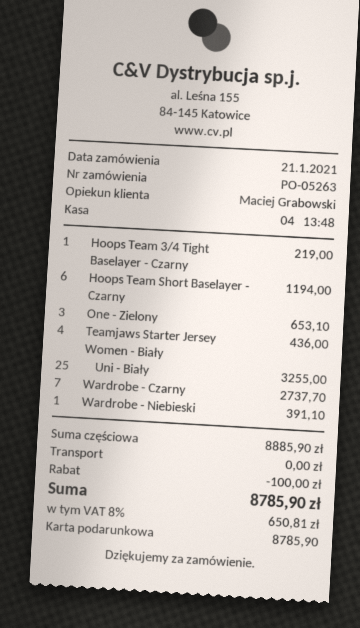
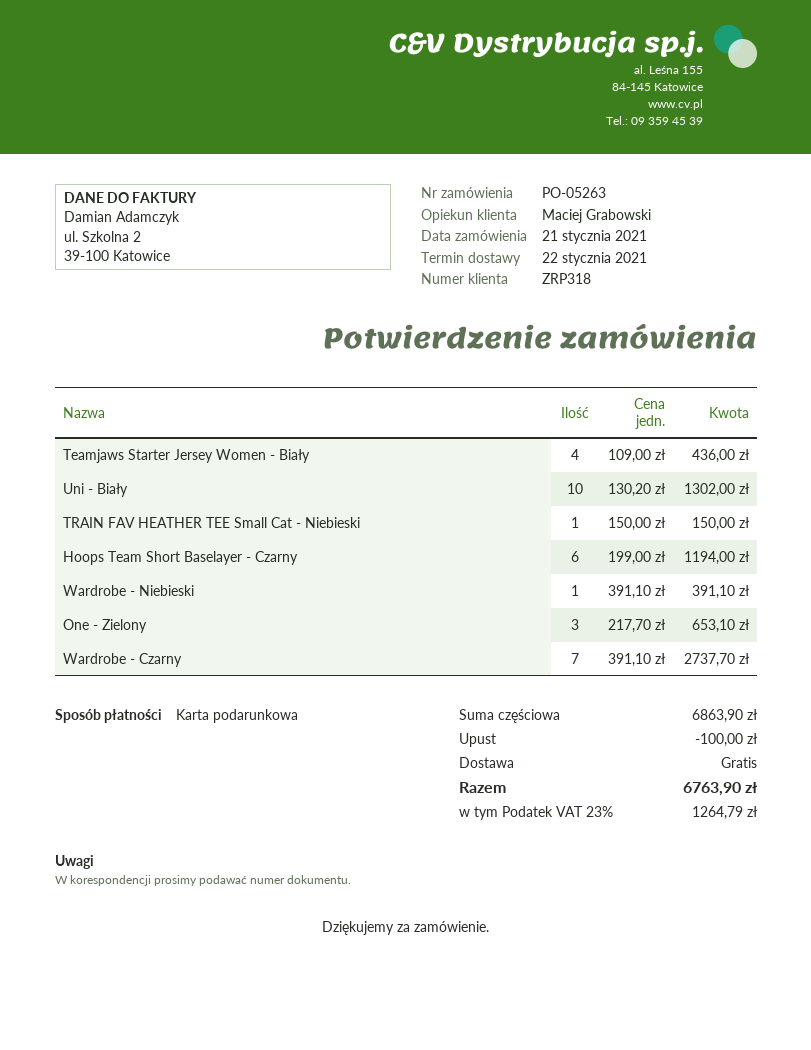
Hoops Team 3/4 Tight Baselayer - Czarny: 1 for 219.00 -> none
Uni - Biały: 25 for 3255.00 -> 10 for 1302.00
TRAIN FAV HEATHER TEE Small Cat - Niebieski: none -> 1 for 150.00
subtotal: 8885.90 -> 6863.90
tax: 8% = 650.81 -> 23% = 1264.79
total: 8785.90 -> 6763.90

